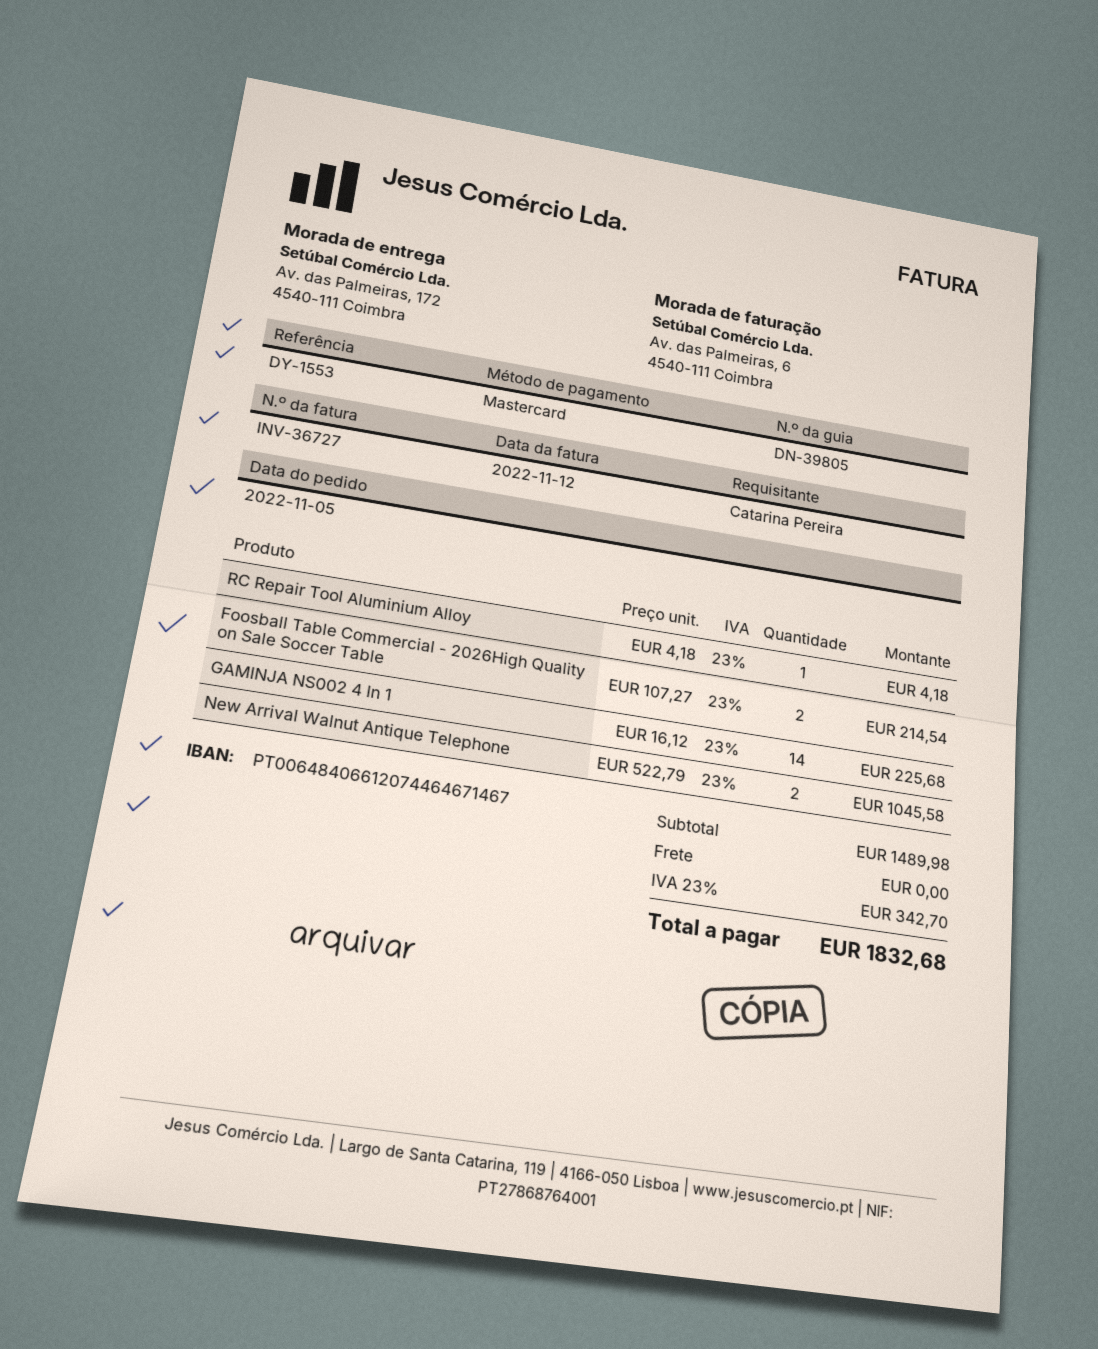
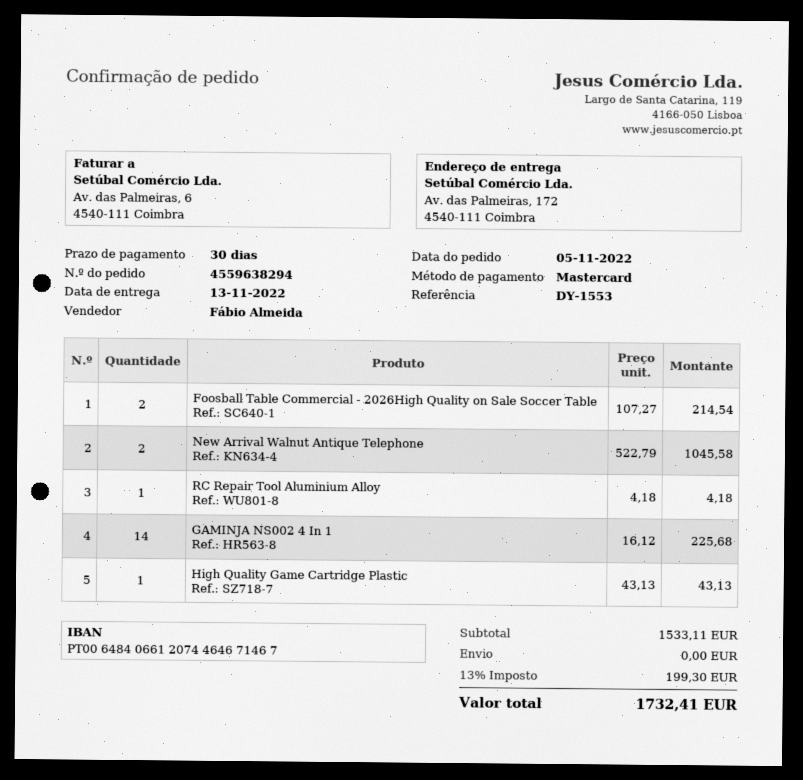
High Quality Game Cartridge Plastic: none -> 1 x 43.13 = 43.13
subtotal: 1489.98 -> 1533.11
tax: 23% = 342.70 -> 13% = 199.30
total: 1832.68 -> 1732.41

